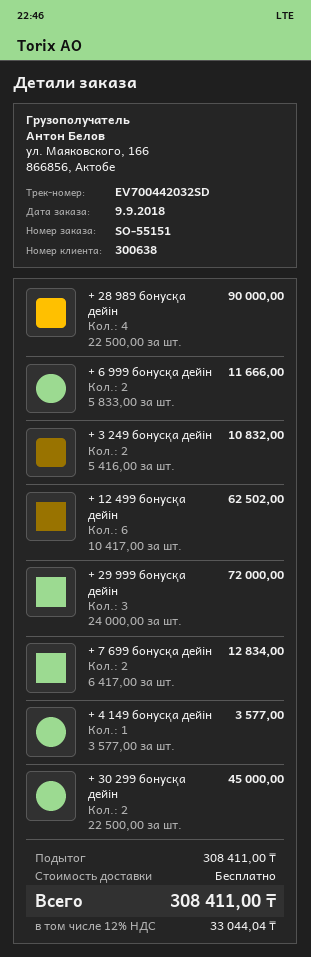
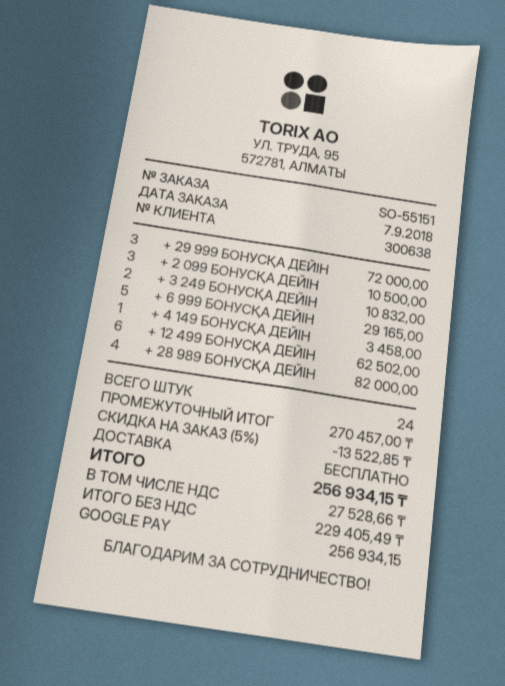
order date: 2018-09-09 -> 2018-09-07
+ 28 989 бонусқа дейін: 4 for 90000.00 -> 4 for 82000.00
+ 6 999 бонусқа дейін: 2 for 11666.00 -> 5 for 29165.00
+ 7 699 бонусқа дейін: 2 for 12834.00 -> none
+ 4 149 бонусқа дейін: 1 for 3577.00 -> 1 for 3458.00
+ 30 299 бонусқа дейін: 2 for 45000.00 -> none
+ 2 099 БОНУСҚА ДЕЙІН: none -> 3 for 10500.00
subtotal: 308411.00 -> 270457.00
discount: none -> 5% = 13522.85
tax: 33044.04 -> 27528.66
total: 308411.00 -> 256934.15

